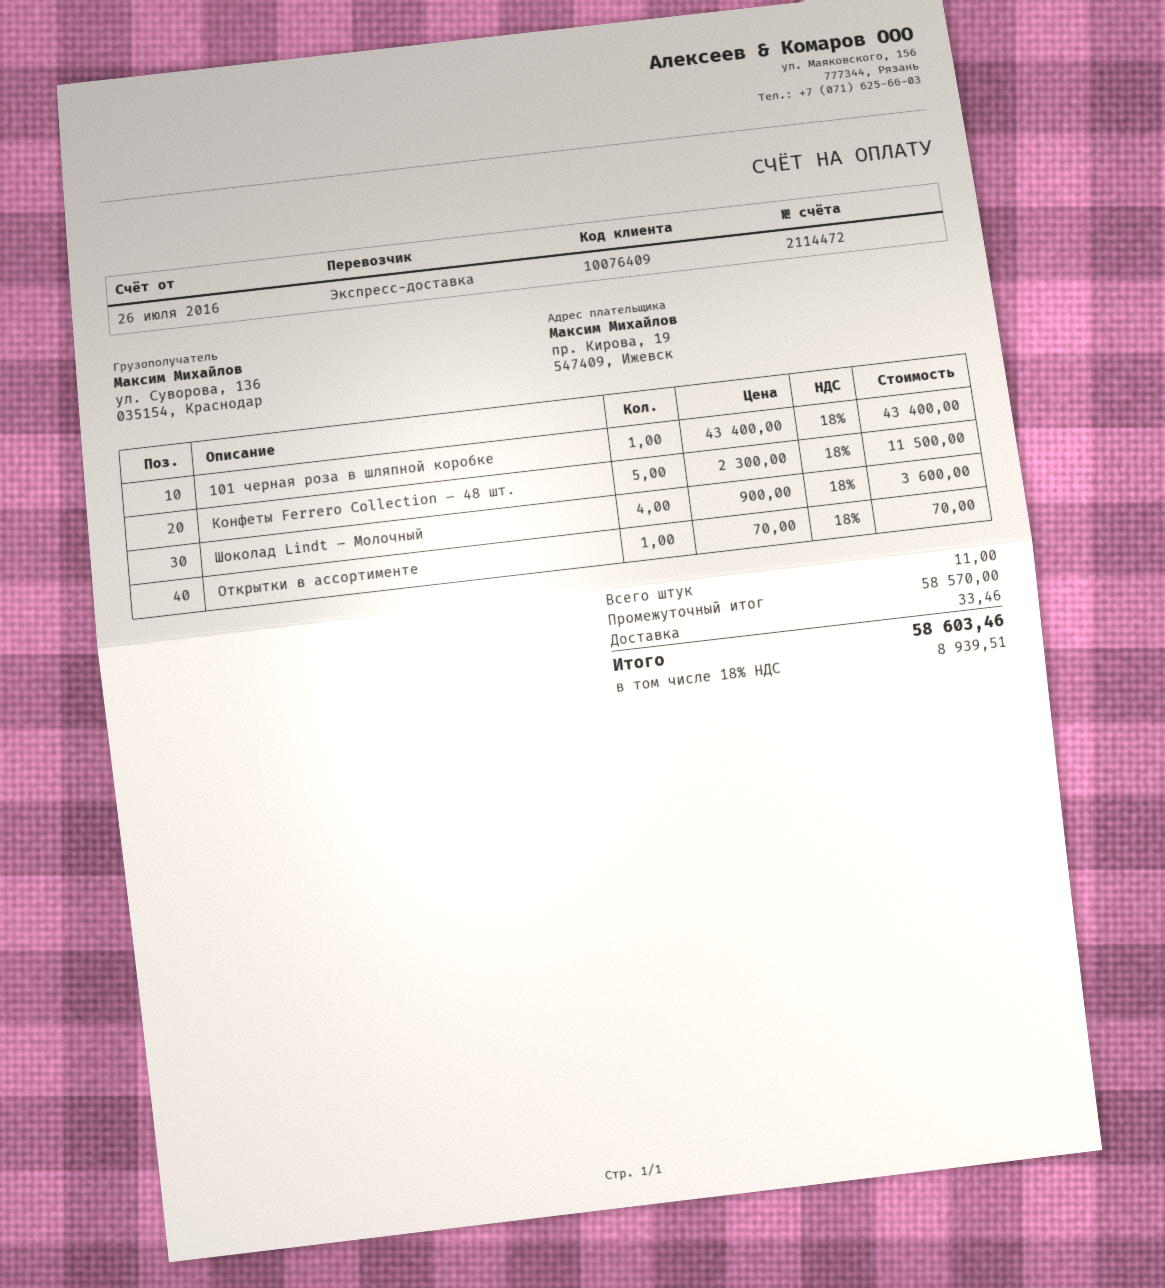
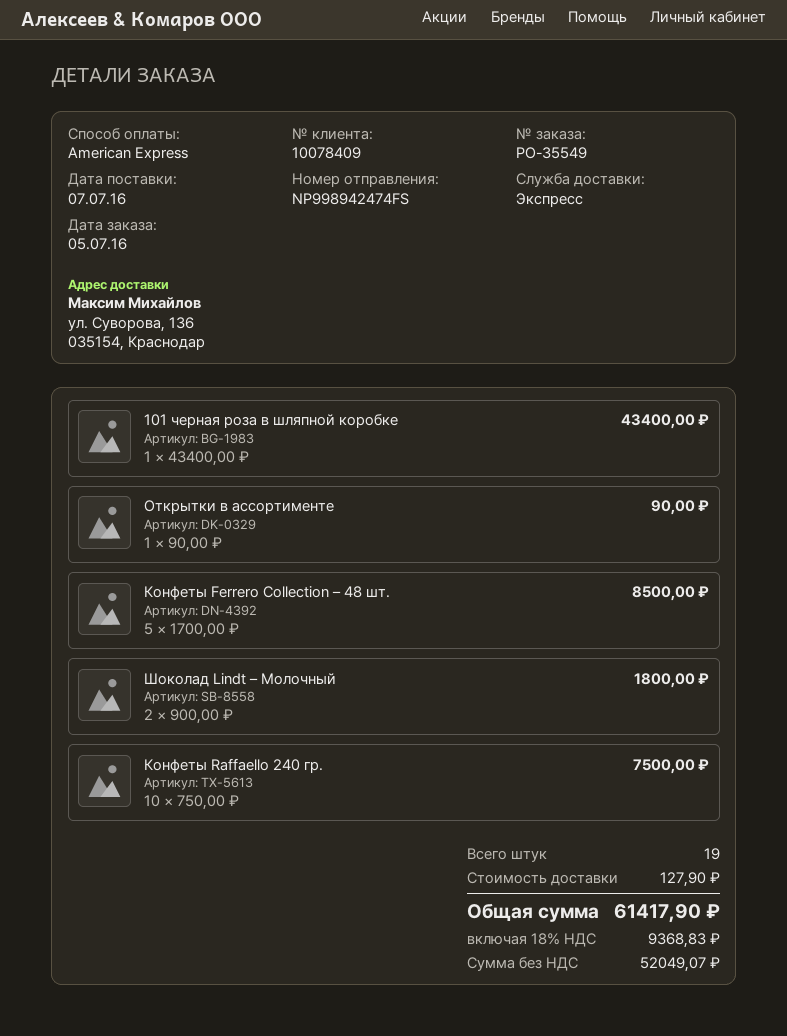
customer number: 10076409 -> 10078409
Конфеты Ferrero Collection – 48 шт.: 5 x 2300.00 = 11500.00 -> 5 x 1700.00 = 8500.00
Шоколад Lindt – Молочный: 4 x 900.00 = 3600.00 -> 2 x 900.00 = 1800.00
Открытки в ассортименте: 1 x 70.00 = 70.00 -> 1 x 90.00 = 90.00
Конфеты Raffaello 240 гр.: none -> 10 x 750.00 = 7500.00
total quantity: 11 -> 19
shipping: 33.46 -> 127.90
tax: 18% = 8939.51 -> 18% = 9368.83
total: 58603.46 -> 61417.90

